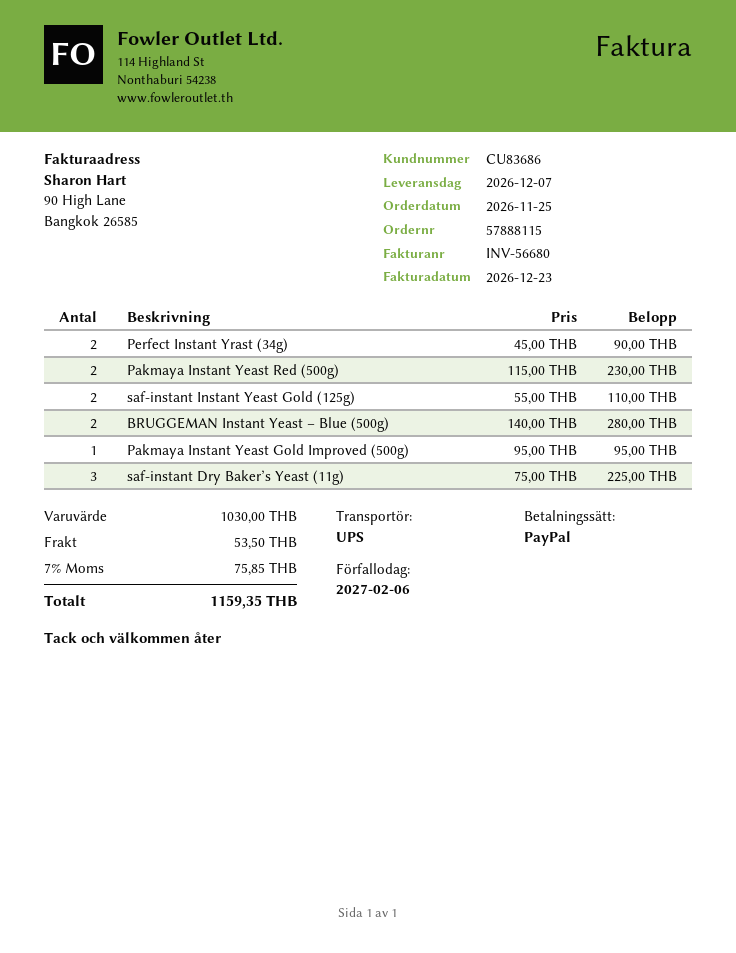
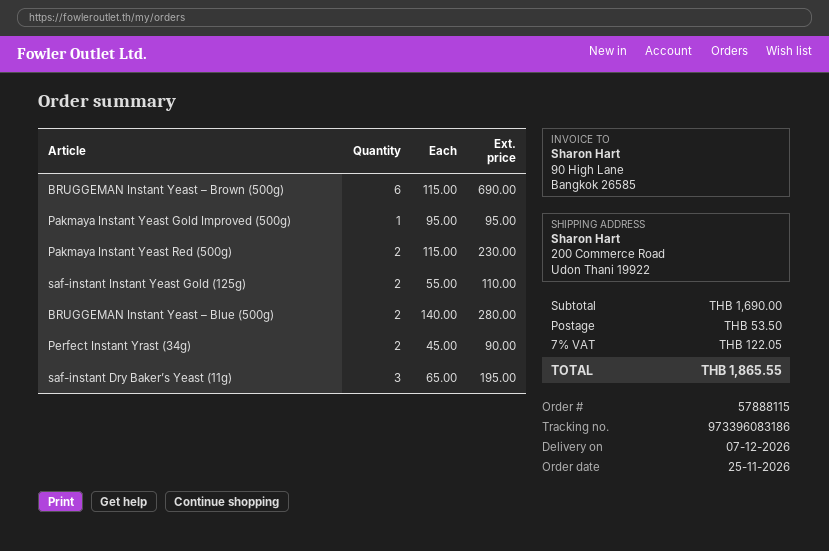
saf-instant Dry Baker’s Yeast (11g): 3 x 75.00 = 225.00 -> 3 x 65.00 = 195.00
BRUGGEMAN Instant Yeast – Brown (500g): none -> 6 x 115.00 = 690.00
subtotal: 1030.00 -> 1690.00
tax: 7% = 75.85 -> 7% = 122.05
total: 1159.35 -> 1865.55

